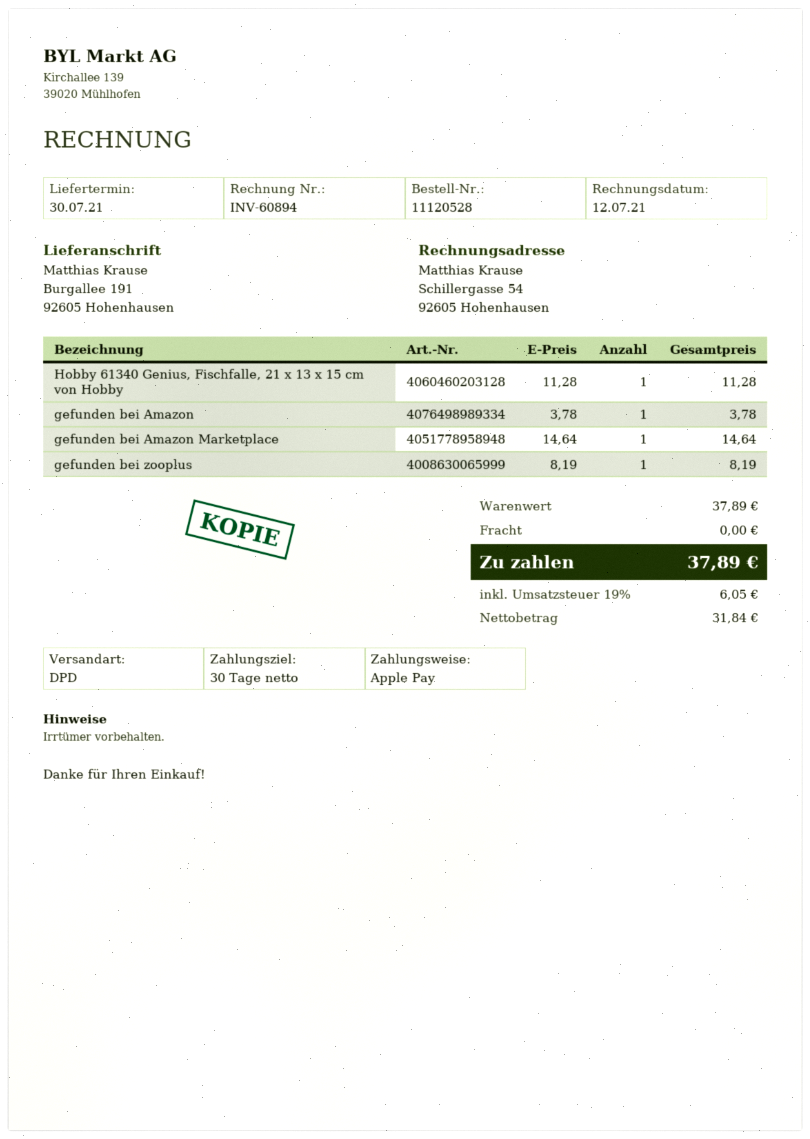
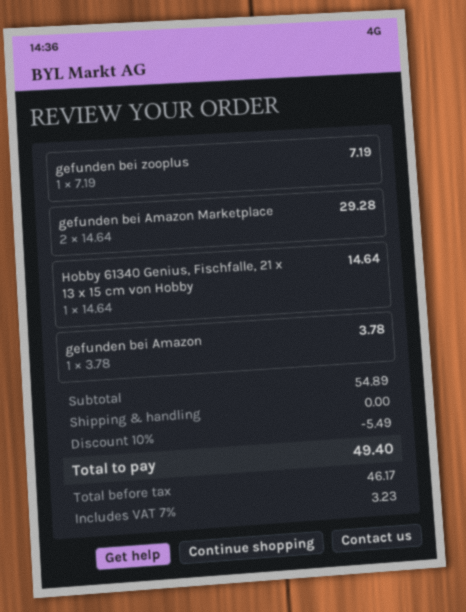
Hobby 61340 Genius, Fischfalle, 21 x 13 x 15 cm von Hobby: 1 x 11.28 = 11.28 -> 1 x 14.64 = 14.64
gefunden bei Amazon Marketplace: 1 x 14.64 = 14.64 -> 2 x 14.64 = 29.28
gefunden bei zooplus: 1 x 8.19 = 8.19 -> 1 x 7.19 = 7.19
subtotal: 37.89 -> 54.89
discount: none -> 10% = 5.49
net: 31.84 -> 46.17
tax: 19% = 6.05 -> 7% = 3.23
total: 37.89 -> 49.40

